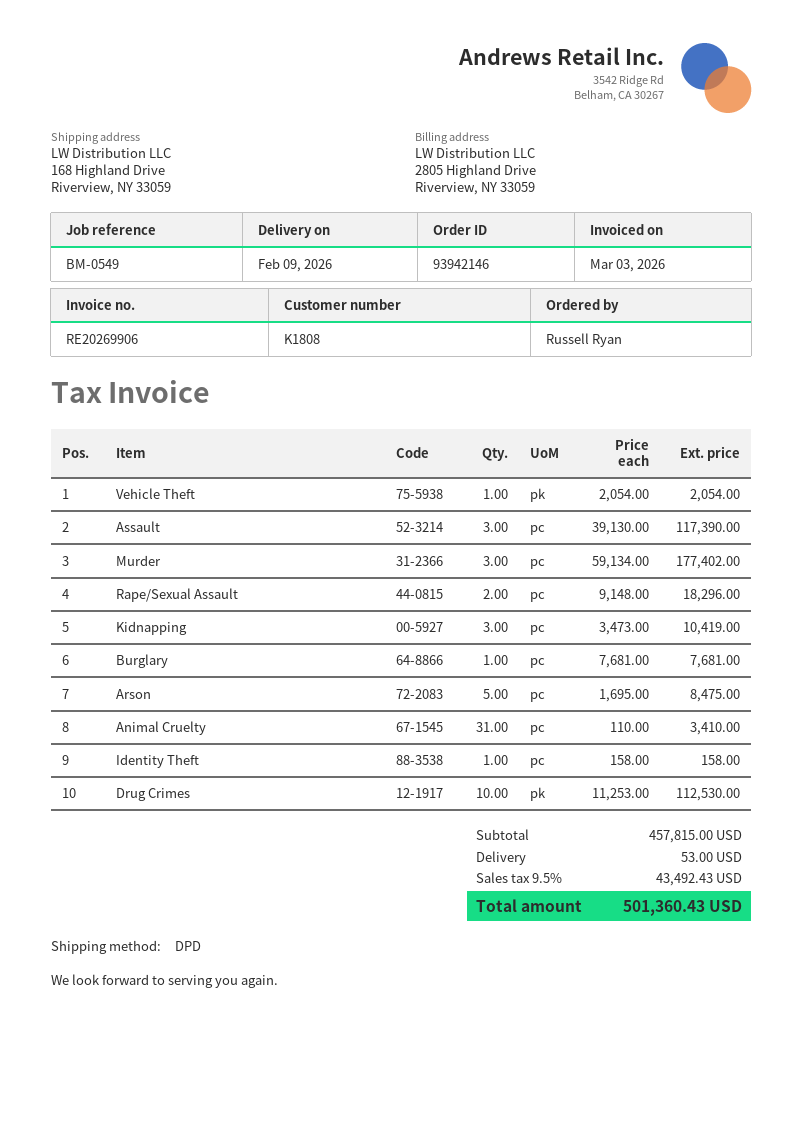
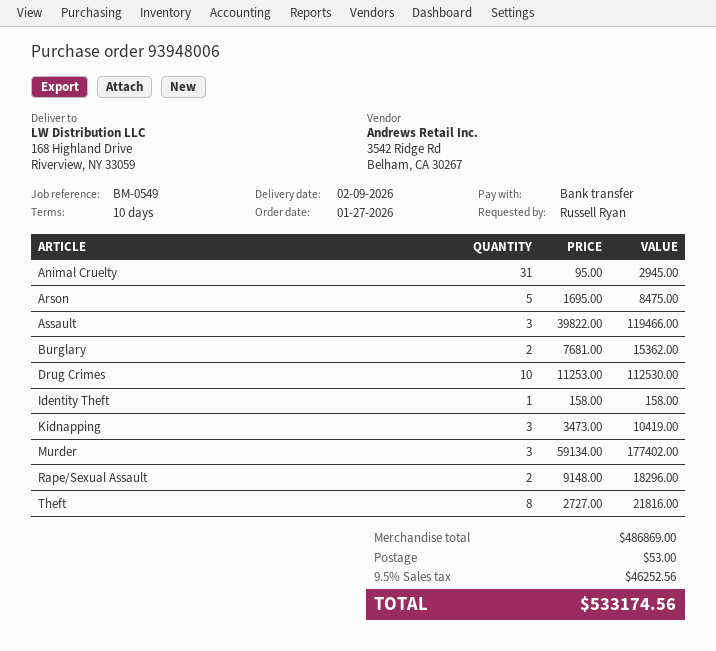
order number: 93942146 -> 93948006
Vehicle Theft: 1 x 2054.00 = 2054.00 -> none
Assault: 3 x 39130.00 = 117390.00 -> 3 x 39822.00 = 119466.00
Burglary: 1 x 7681.00 = 7681.00 -> 2 x 7681.00 = 15362.00
Animal Cruelty: 31 x 110.00 = 3410.00 -> 31 x 95.00 = 2945.00
Theft: none -> 8 x 2727.00 = 21816.00
subtotal: 457815.00 -> 486869.00
tax: 9.5% = 43492.43 -> 9.5% = 46252.56
total: 501360.43 -> 533174.56

